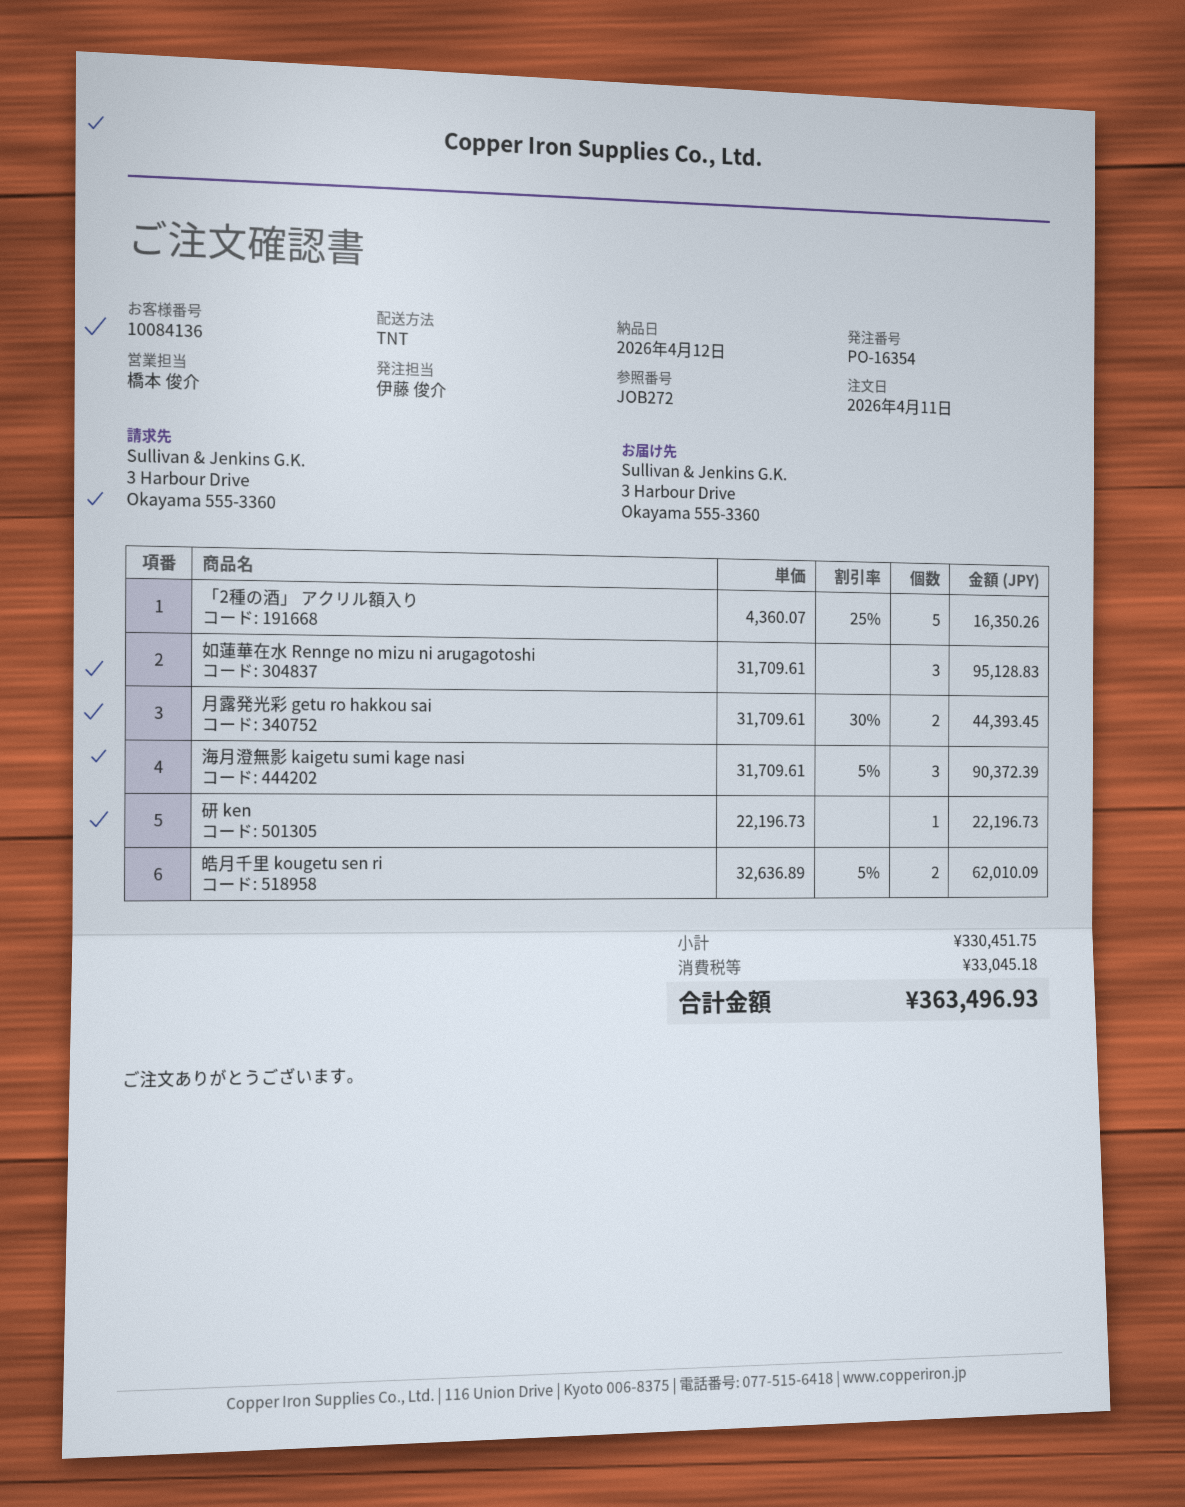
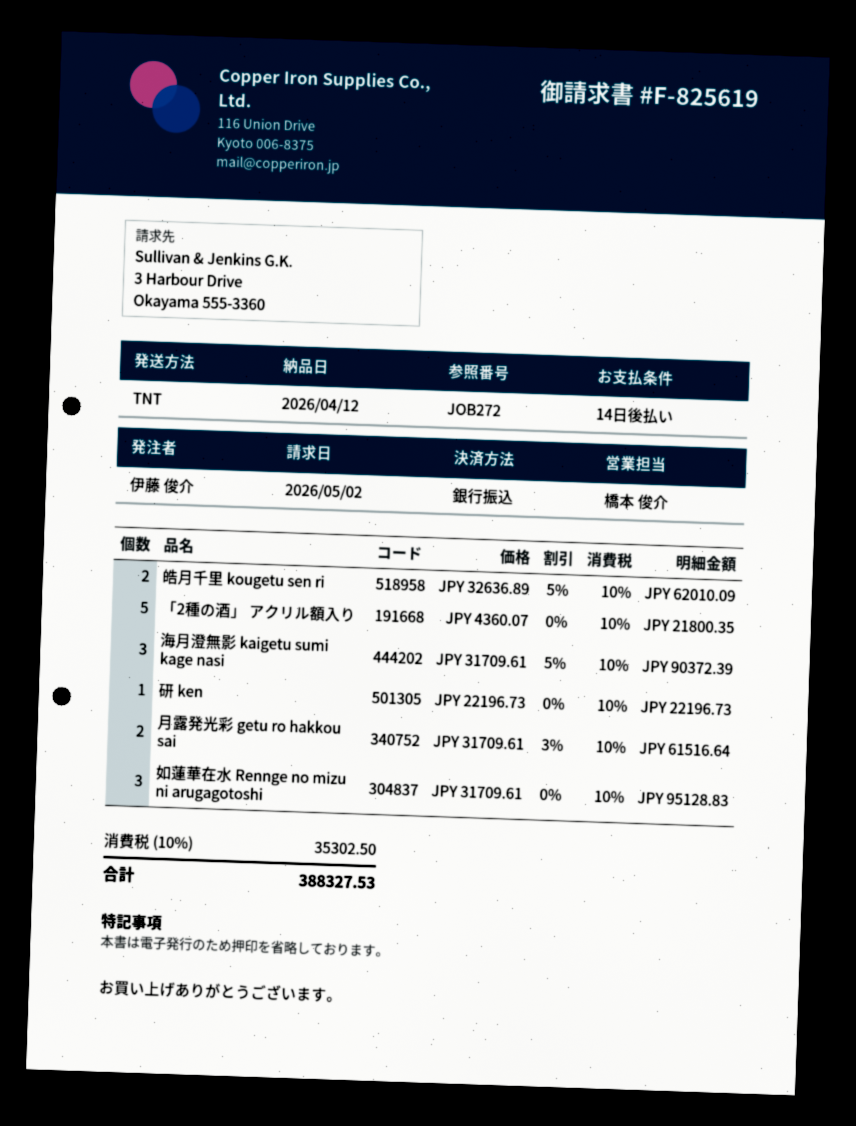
「2種の酒」 アクリル額入り: 5 x 4360.07 - 25% = 16350.26 -> 5 x 4360.07 = 21800.35
月露発光彩 getu ro hakkou sai: 2 x 31709.61 - 30% = 44393.45 -> 2 x 31709.61 - 3% = 61516.64
tax: 33045.18 -> 35302.50
total: 363496.93 -> 388327.53

